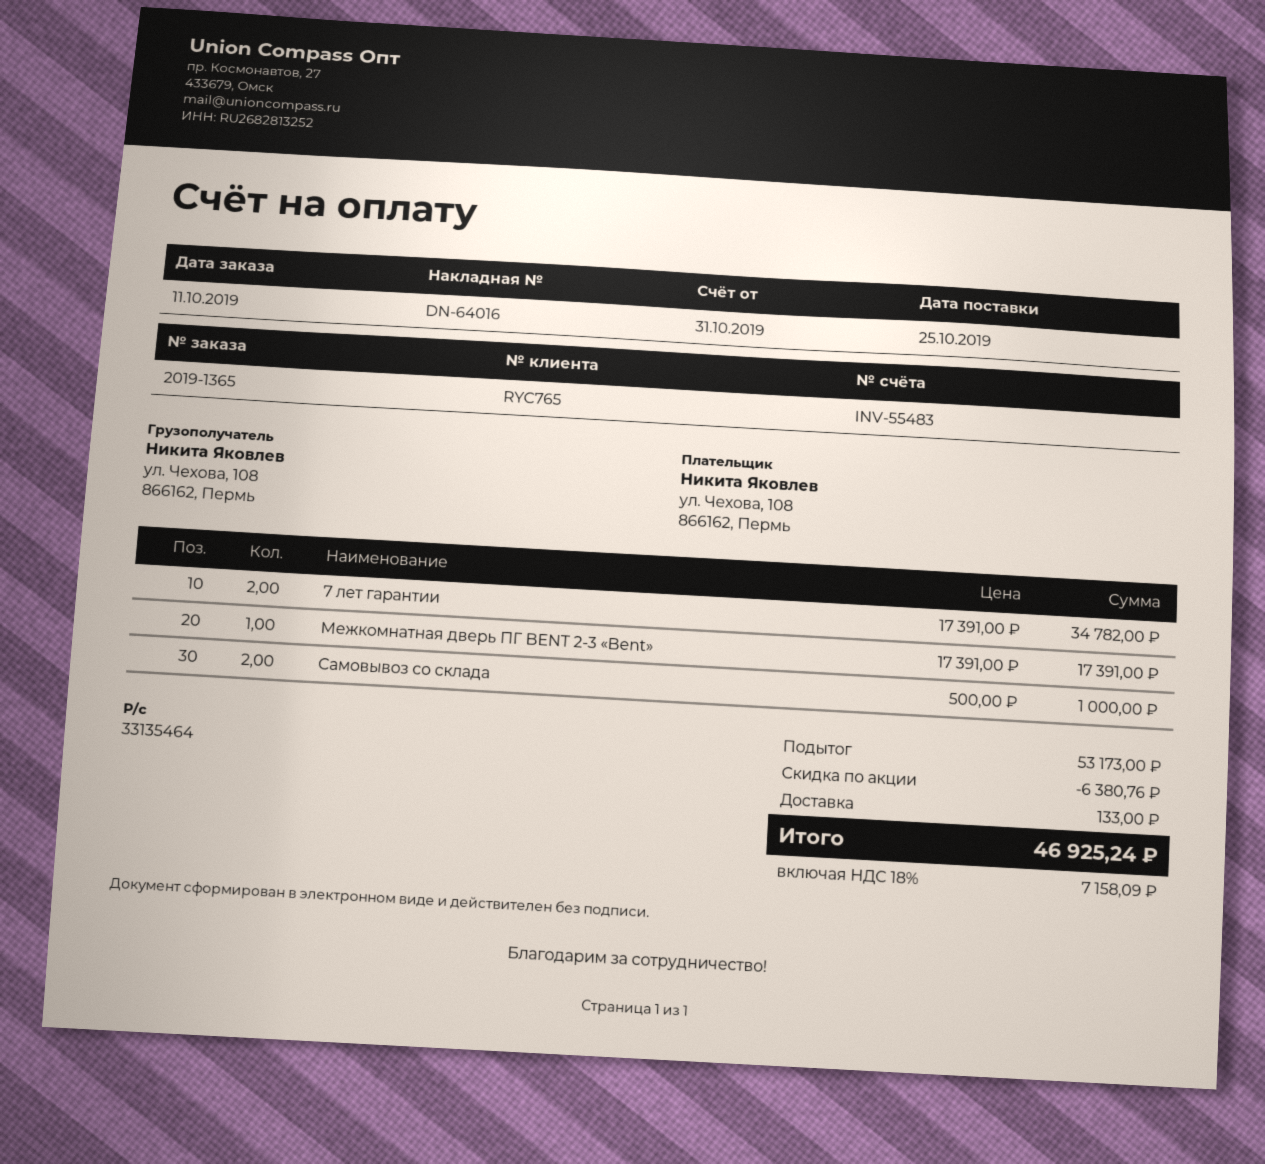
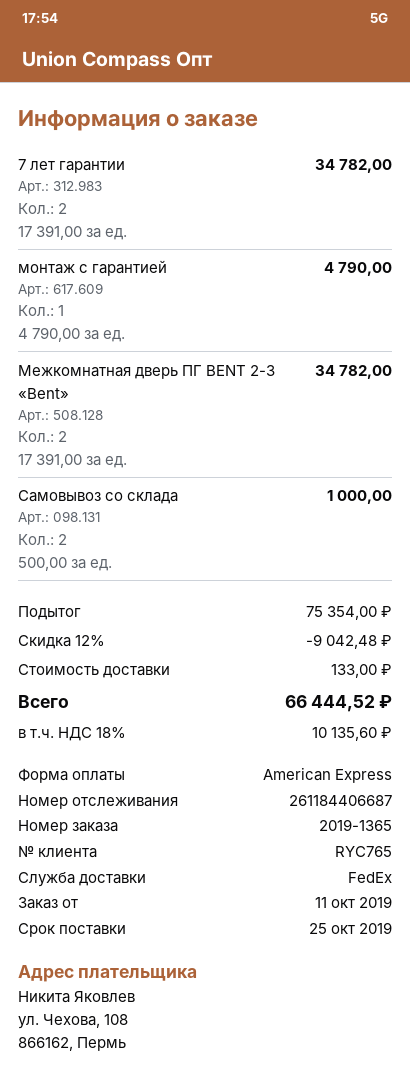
Межкомнатная дверь ПГ BENT 2-3 «Bent»: 1 x 17391.00 = 17391.00 -> 2 x 17391.00 = 34782.00
монтаж с гарантией: none -> 1 x 4790.00 = 4790.00
subtotal: 53173.00 -> 75354.00
discount: 6380.76 -> 9042.48
tax: 18% = 7158.09 -> 18% = 10135.60
total: 46925.24 -> 66444.52

